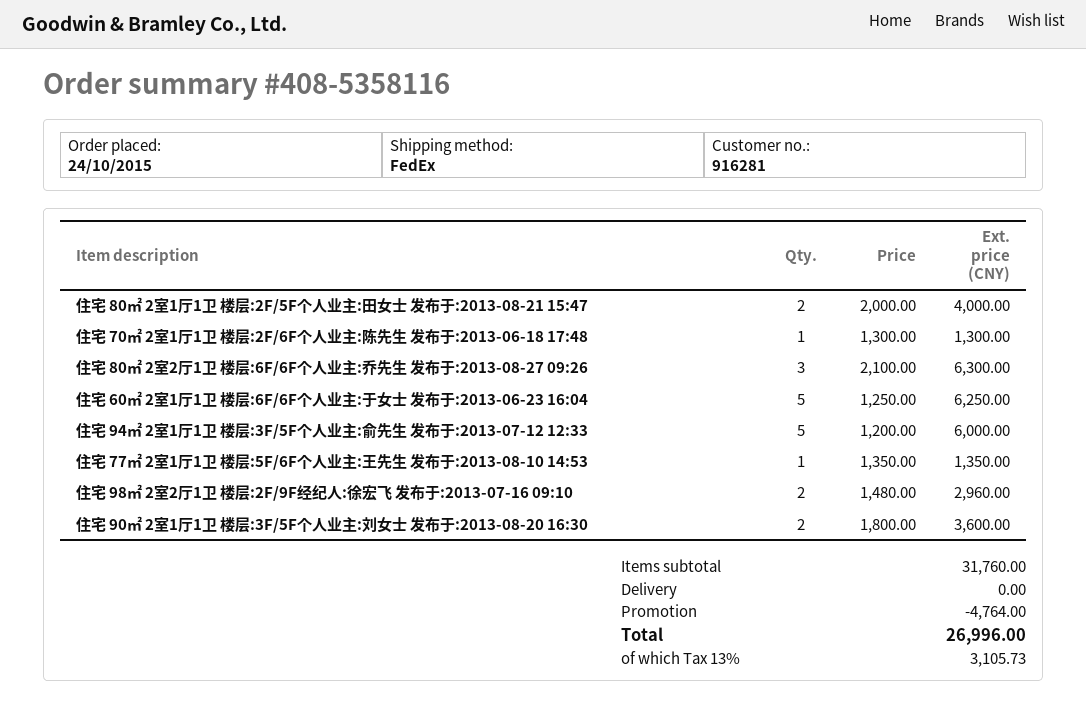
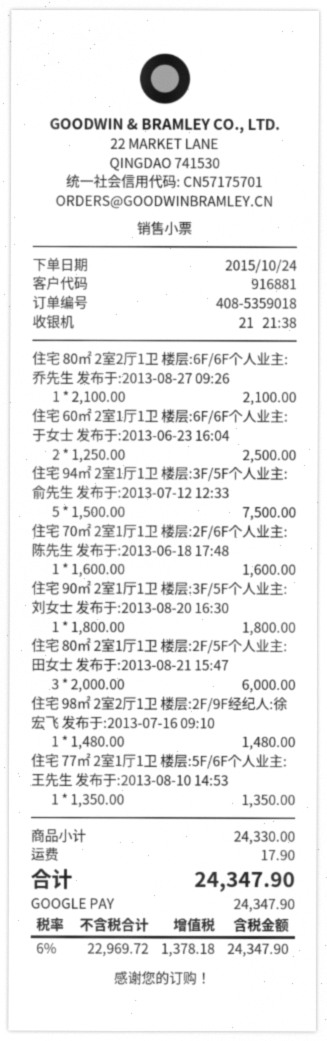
order number: 408-5358116 -> 408-5359018
customer number: 916281 -> 916881
住宅 80㎡ 2室1厅1卫 楼层:2F/5F个人业主:田女士 发布于:2013-08-21 15:47: 2 x 2000.00 = 4000.00 -> 3 x 2000.00 = 6000.00
住宅 70㎡ 2室1厅1卫 楼层:2F/6F个人业主:陈先生 发布于:2013-06-18 17:48: 1 x 1300.00 = 1300.00 -> 1 x 1600.00 = 1600.00
住宅 80㎡ 2室2厅1卫 楼层:6F/6F个人业主:乔先生 发布于:2013-08-27 09:26: 3 x 2100.00 = 6300.00 -> 1 x 2100.00 = 2100.00
住宅 60㎡ 2室1厅1卫 楼层:6F/6F个人业主:于女士 发布于:2013-06-23 16:04: 5 x 1250.00 = 6250.00 -> 2 x 1250.00 = 2500.00
住宅 94㎡ 2室1厅1卫 楼层:3F/5F个人业主:俞先生 发布于:2013-07-12 12:33: 5 x 1200.00 = 6000.00 -> 5 x 1500.00 = 7500.00
住宅 98㎡ 2室2厅1卫 楼层:2F/9F经纪人:徐宏飞 发布于:2013-07-16 09:10: 2 x 1480.00 = 2960.00 -> 1 x 1480.00 = 1480.00
住宅 90㎡ 2室1厅1卫 楼层:3F/5F个人业主:刘女士 发布于:2013-08-20 16:30: 2 x 1800.00 = 3600.00 -> 1 x 1800.00 = 1800.00
subtotal: 31760.00 -> 24330.00
discount: 4764.00 -> none
shipping: 0.00 -> 17.90
tax: 13% = 3105.73 -> 6% = 1378.18
total: 26996.00 -> 24347.90

